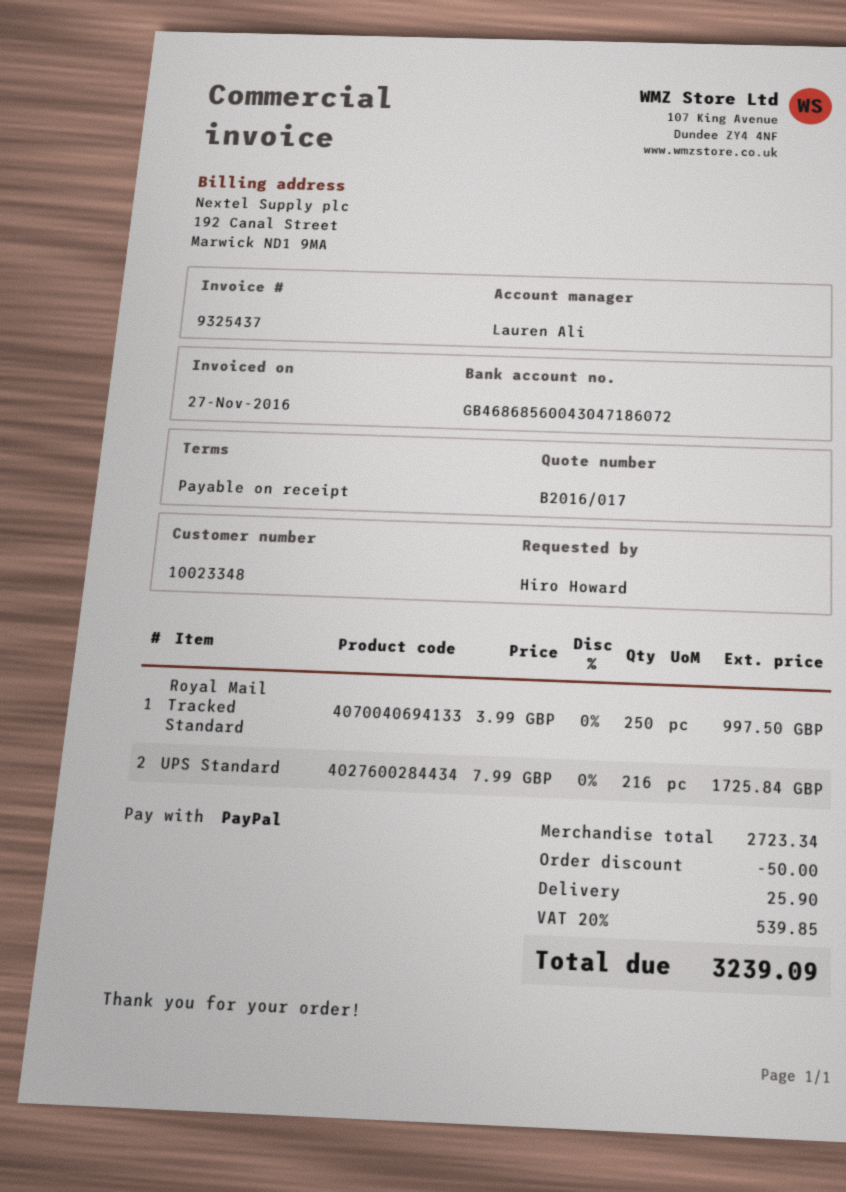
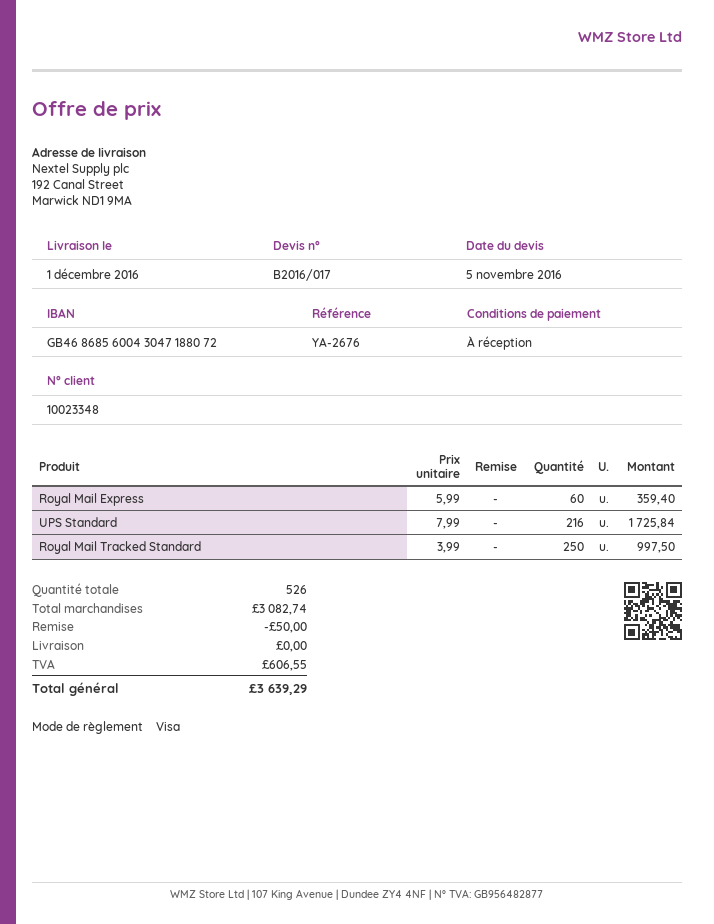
payment method: PayPal -> Visa
bank account: GB46868560043047186072 -> GB46868560043047188072
Royal Mail Express: none -> 60 x 5.99 = 359.40
subtotal: 2723.34 -> 3082.74
shipping: 25.90 -> 0.00
tax: 539.85 -> 606.55
total: 3239.09 -> 3639.29

